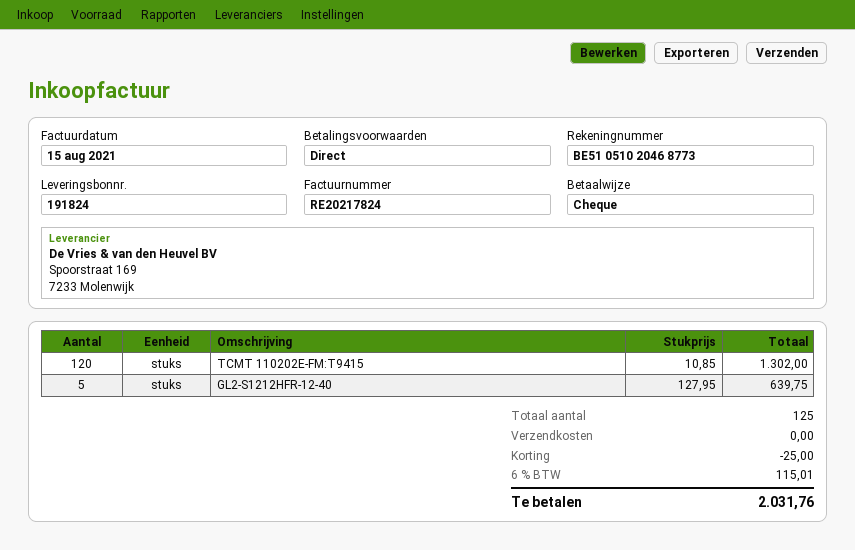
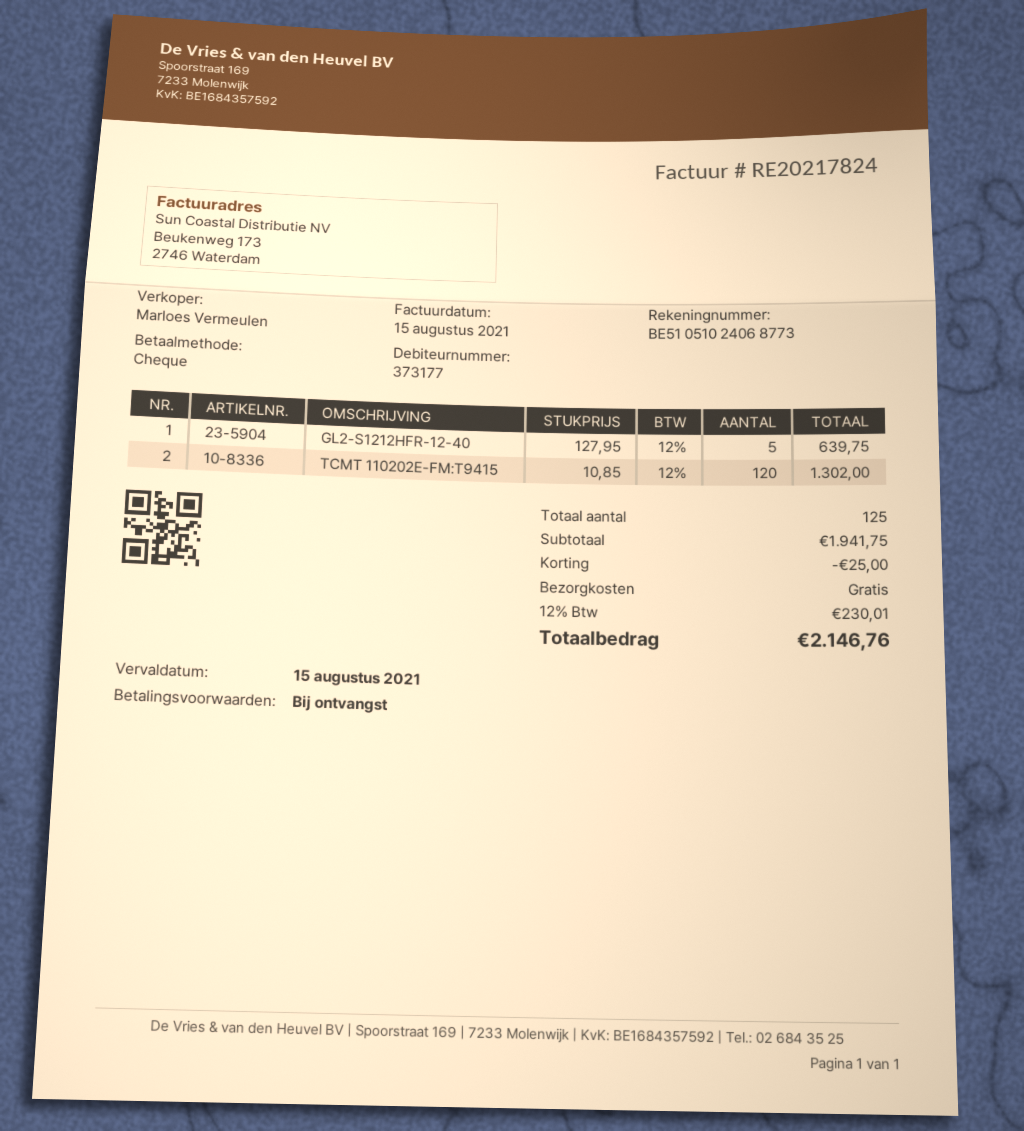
bank account: BE51051020468773 -> BE51051024068773
tax: 6% = 115.01 -> 12% = 230.01
total: 2031.76 -> 2146.76

